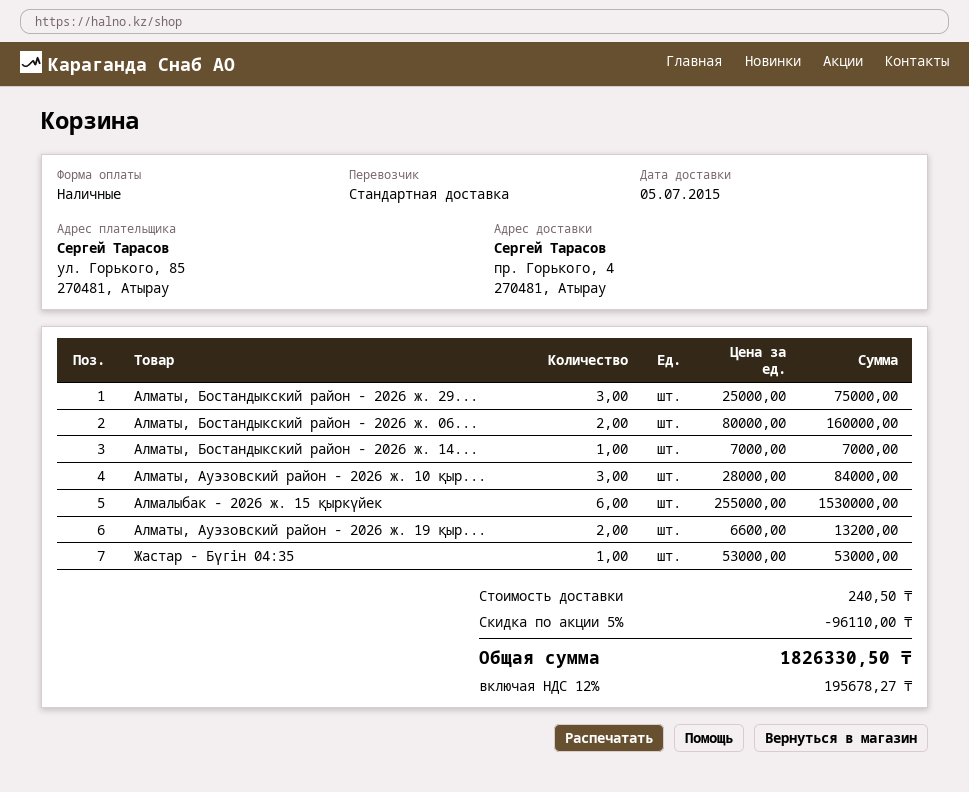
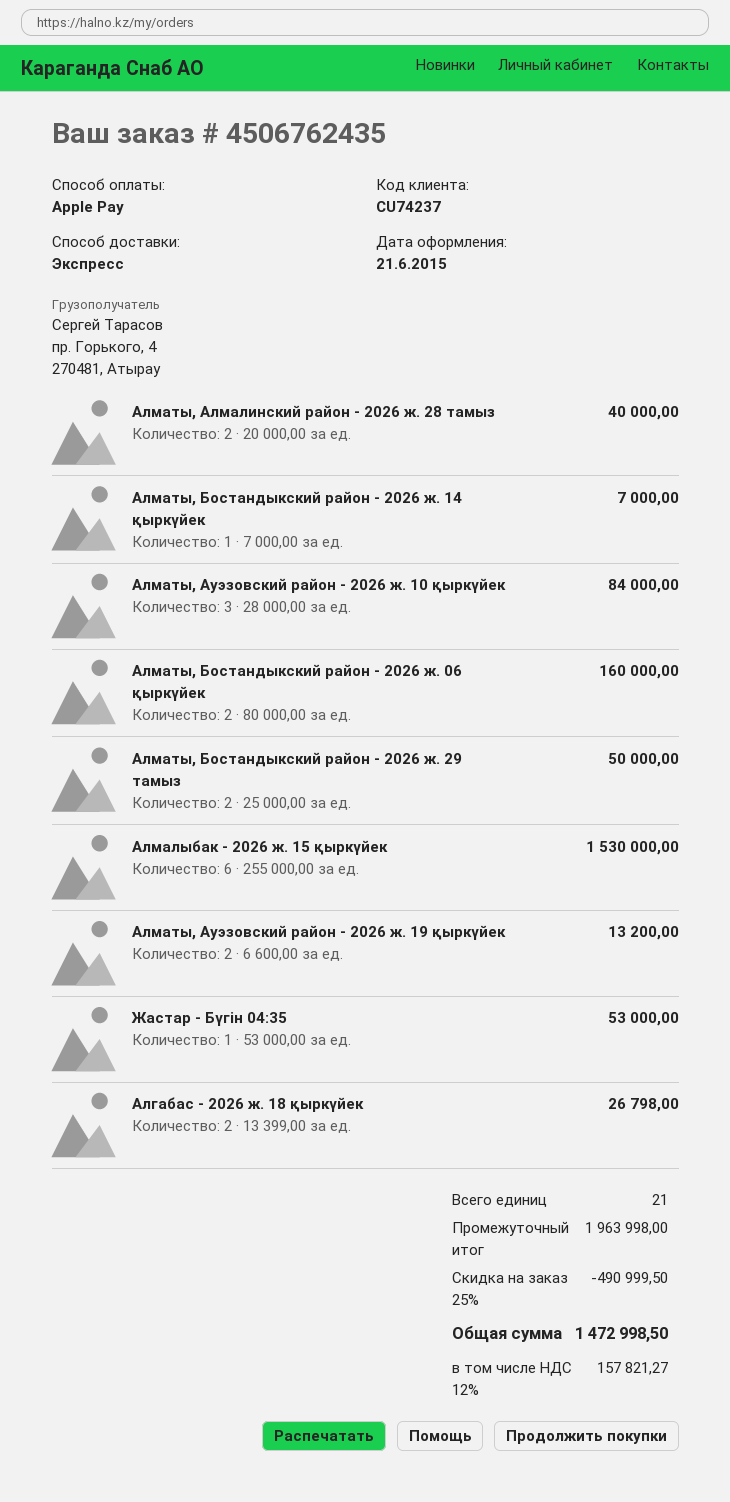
payment method: cash -> Apple Pay
shipping method: standard -> express
Алматы, Бостандыкский район - 2026 ж. 29...: 3 x 25000.00 = 75000.00 -> 2 x 25000.00 = 50000.00
Алматы, Алмалинский район - 2026 ж. 28 тамыз: none -> 2 x 20000.00 = 40000.00
Алгабас - 2026 ж. 18 қыркүйек: none -> 2 x 13399.00 = 26798.00
discount: 5% = 96110.00 -> 25% = 490999.50
shipping: 240.50 -> none
tax: 12% = 195678.27 -> 12% = 157821.27
total: 1826330.50 -> 1472998.50

